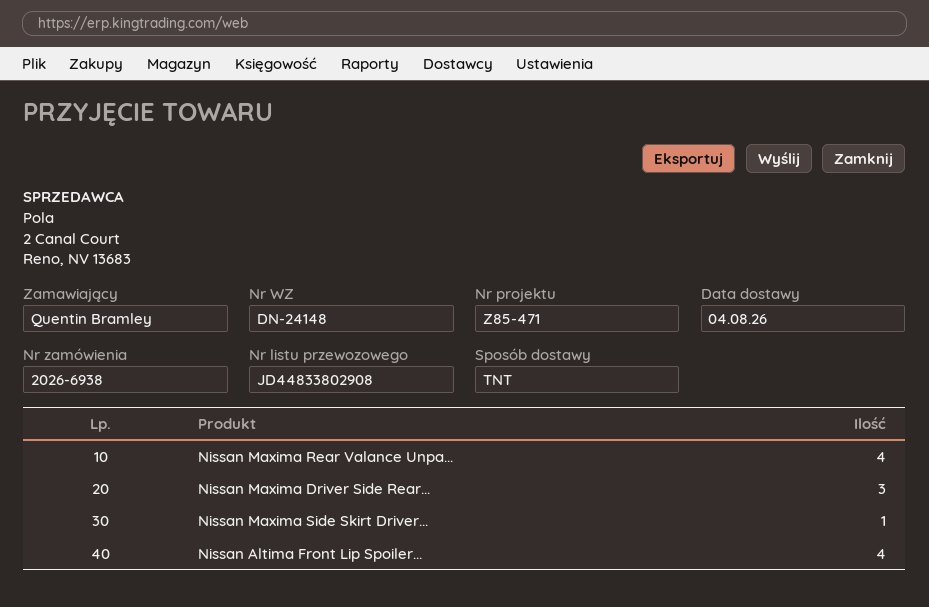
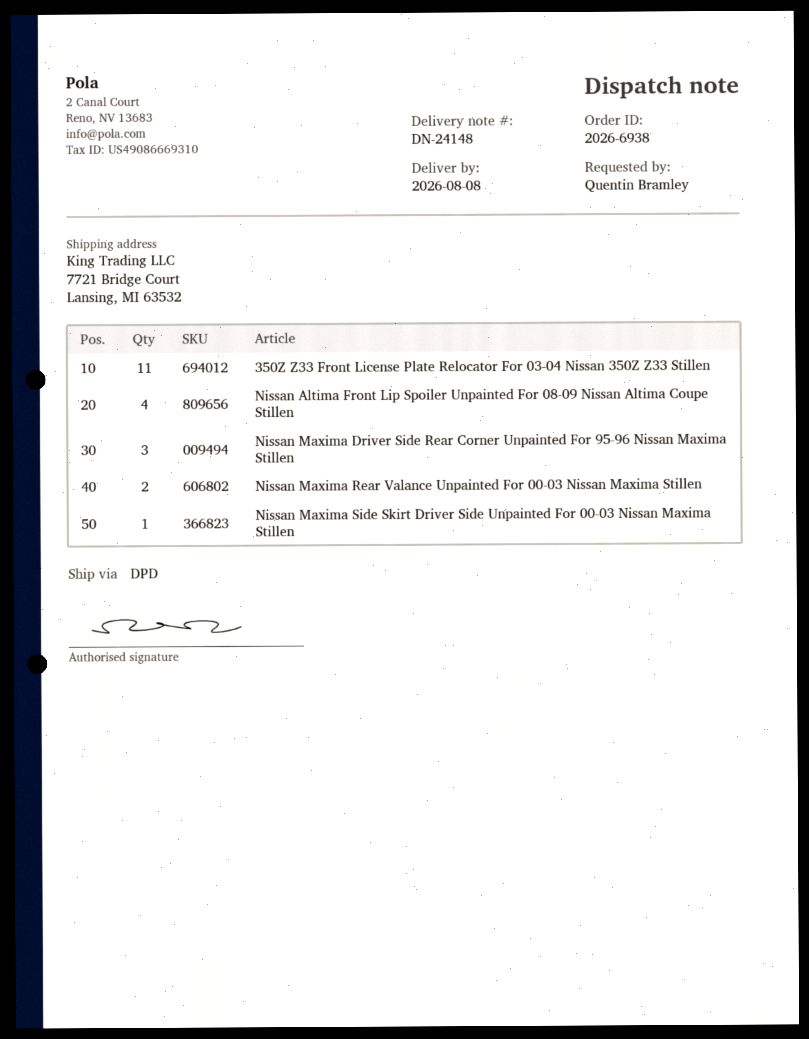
delivery date: 2026-08-04 -> 2026-08-08
shipping method: TNT -> DPD
Nissan Maxima Rear Valance Unpa...: 4 -> 2
350Z Z33 Front License Plate Relocator For 03-04 Nissan 350Z Z33 Stillen: none -> 11

